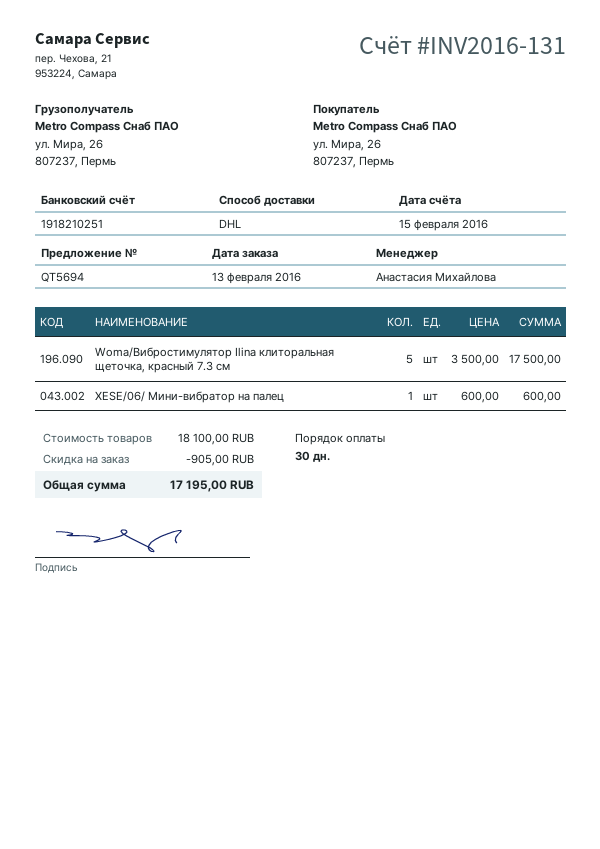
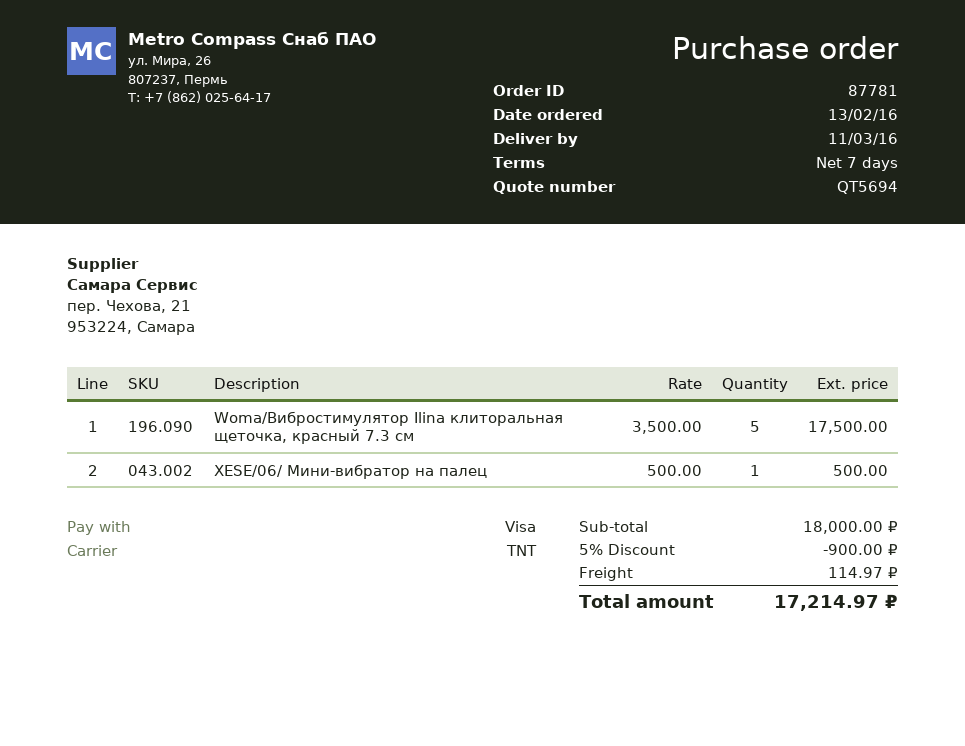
payment terms: 30 days -> 7 days
shipping method: DHL -> TNT
XESE/06/ Мини-вибратор на палец: 1 x 600.00 = 600.00 -> 1 x 500.00 = 500.00
subtotal: 18100.00 -> 18000.00
discount: 905.00 -> 900.00
shipping: none -> 114.97
total: 17195.00 -> 17214.97

